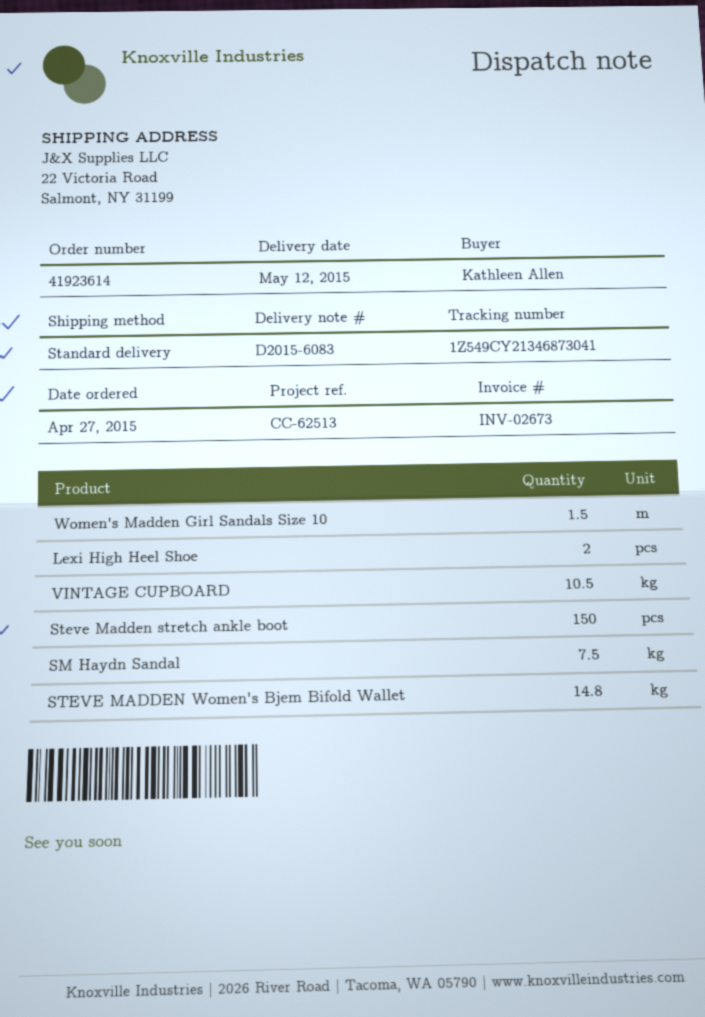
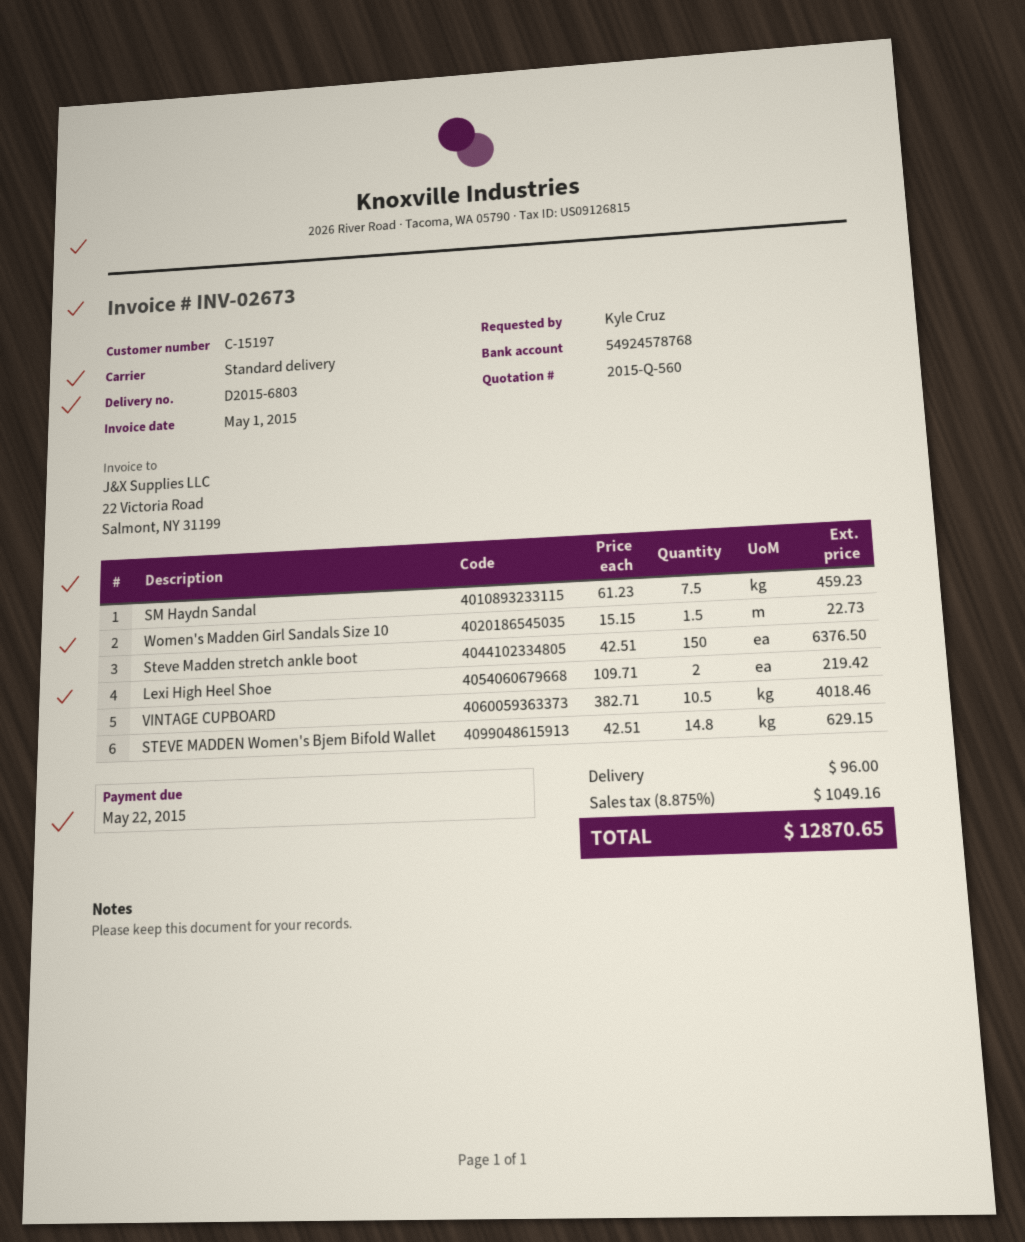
delivery note number: D2015-6083 -> D2015-6803
ordered by: Kathleen Allen -> Kyle Cruz

